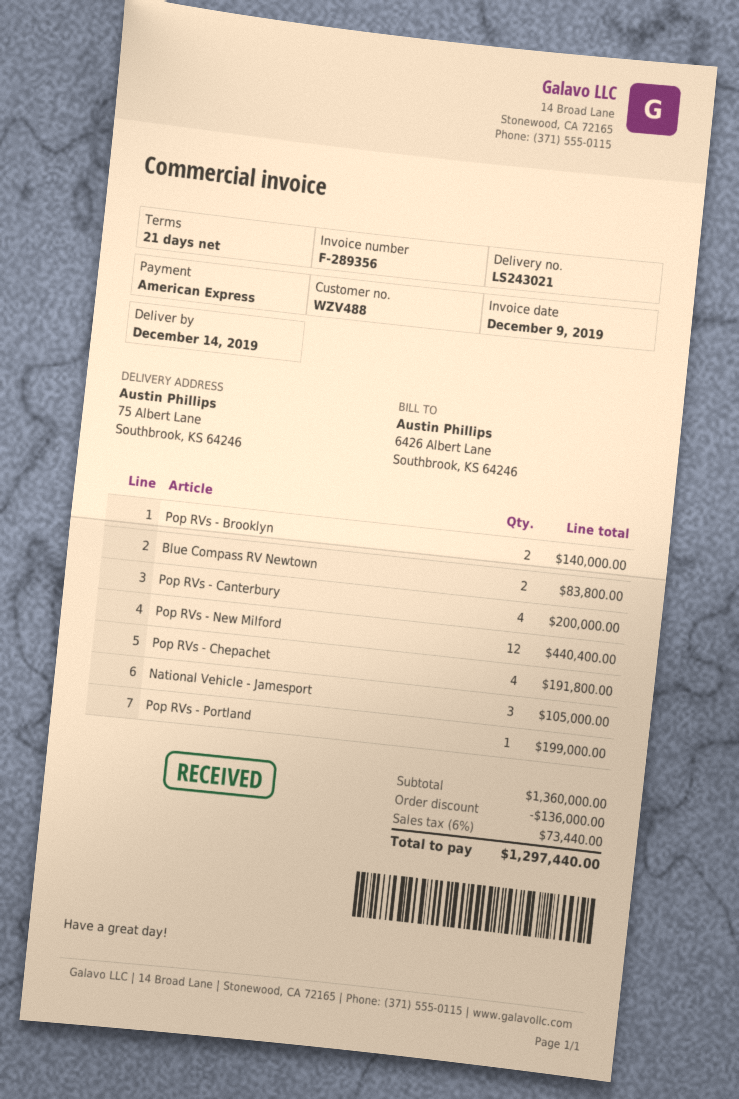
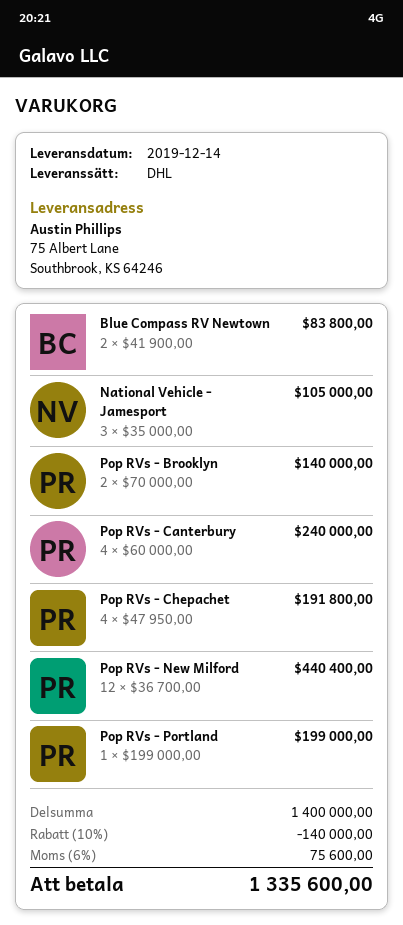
Pop RVs - Canterbury: 4 for 200000.00 -> 4 for 240000.00
subtotal: 1360000.00 -> 1400000.00
discount: 136000.00 -> 140000.00
tax: 6% = 73440.00 -> 6% = 75600.00
total: 1297440.00 -> 1335600.00

